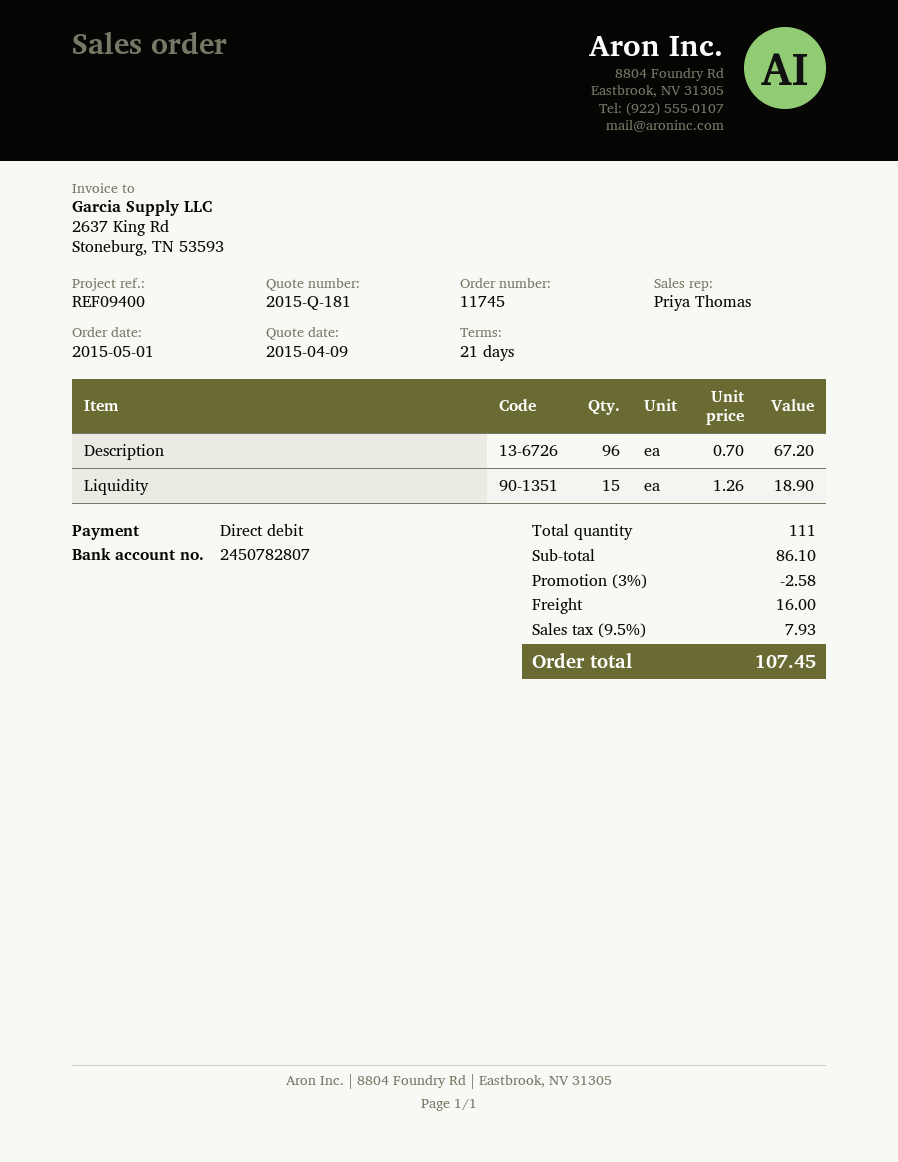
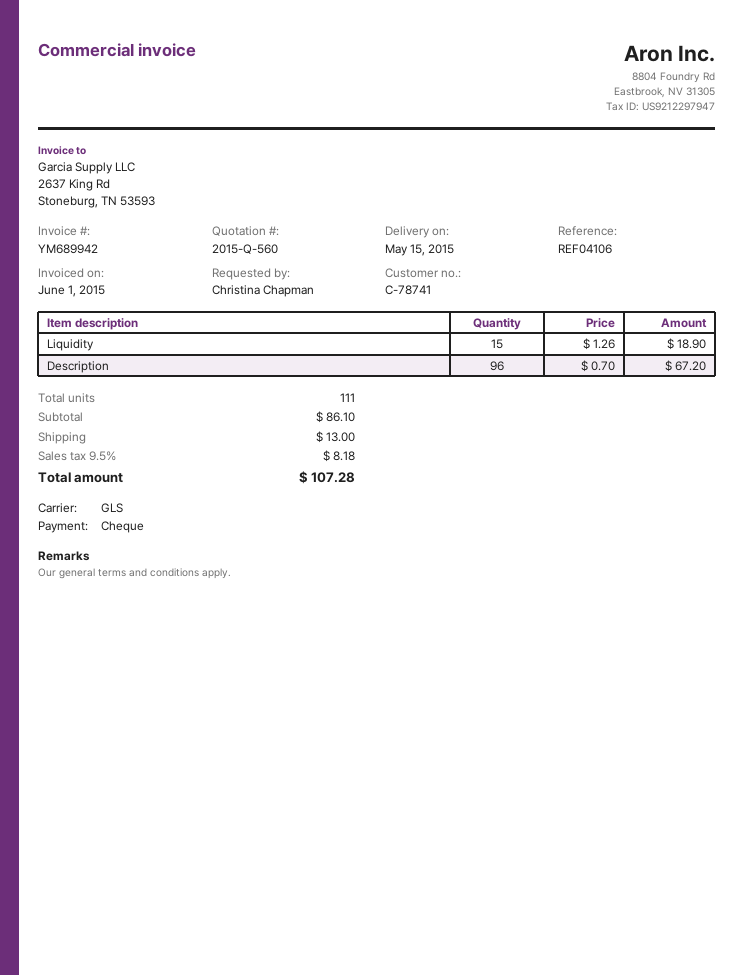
quote number: 2015-Q-181 -> 2015-Q-560
reference: REF09400 -> REF04106
payment method: direct debit -> cheque
discount: 3% = 2.58 -> none
shipping: 16.00 -> 13.00
tax: 9.5% = 7.93 -> 9.5% = 8.18
total: 107.45 -> 107.28

